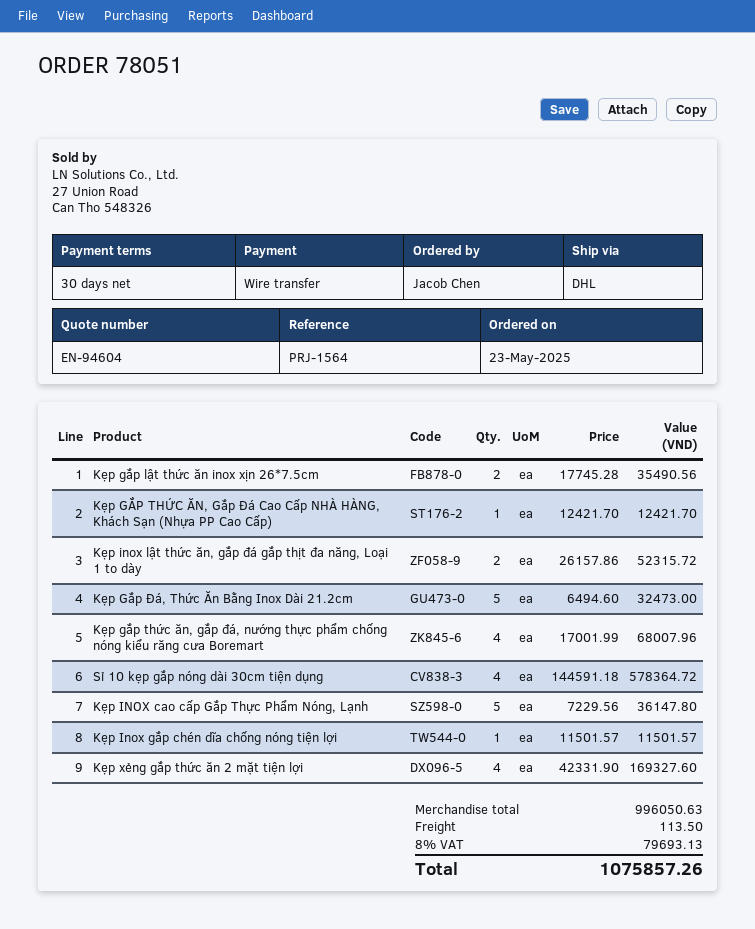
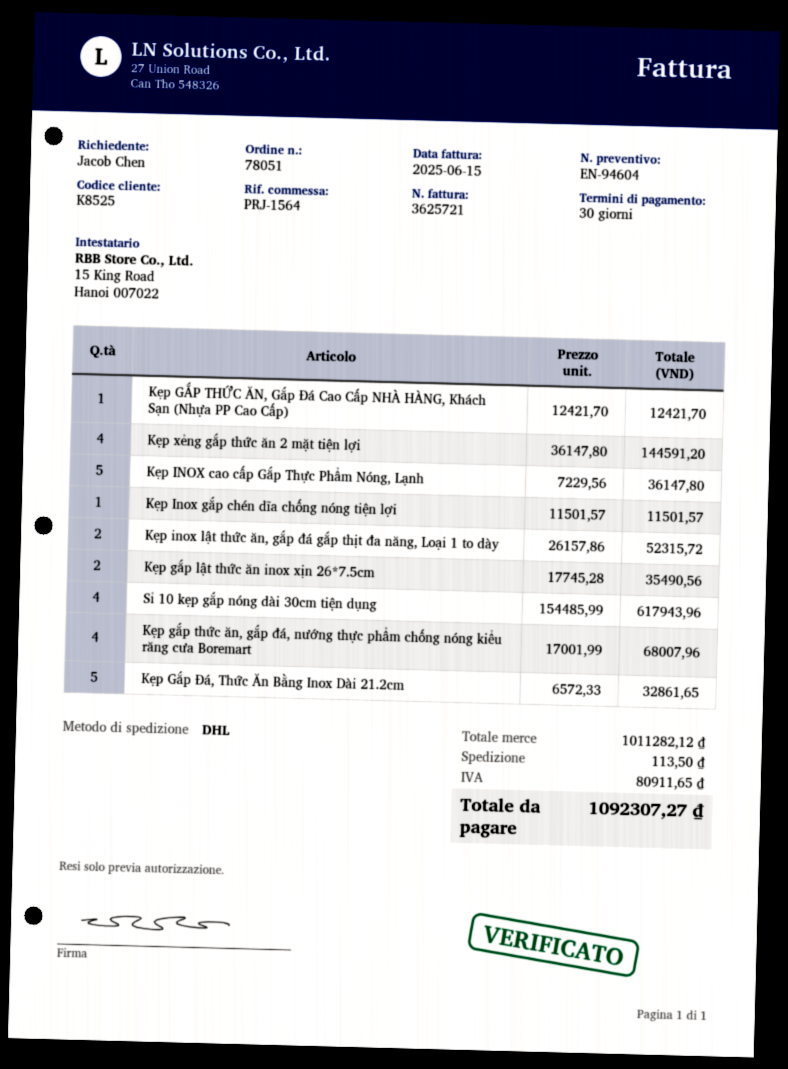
Kẹp Gắp Đá, Thức Ăn Bằng Inox Dài 21.2cm: 5 x 6494.60 = 32473.00 -> 5 x 6572.33 = 32861.65
Sỉ 10 kẹp gắp nóng dài 30cm tiện dụng: 4 x 144591.18 = 578364.72 -> 4 x 154485.99 = 617943.96
Kẹp xẻng gắp thức ăn 2 mặt tiện lợi: 4 x 42331.90 = 169327.60 -> 4 x 36147.80 = 144591.20
subtotal: 996050.63 -> 1011282.12
tax: 79693.13 -> 80911.65
total: 1075857.26 -> 1092307.27

